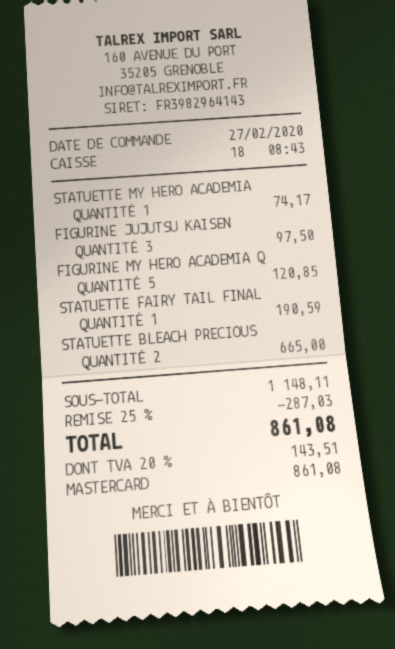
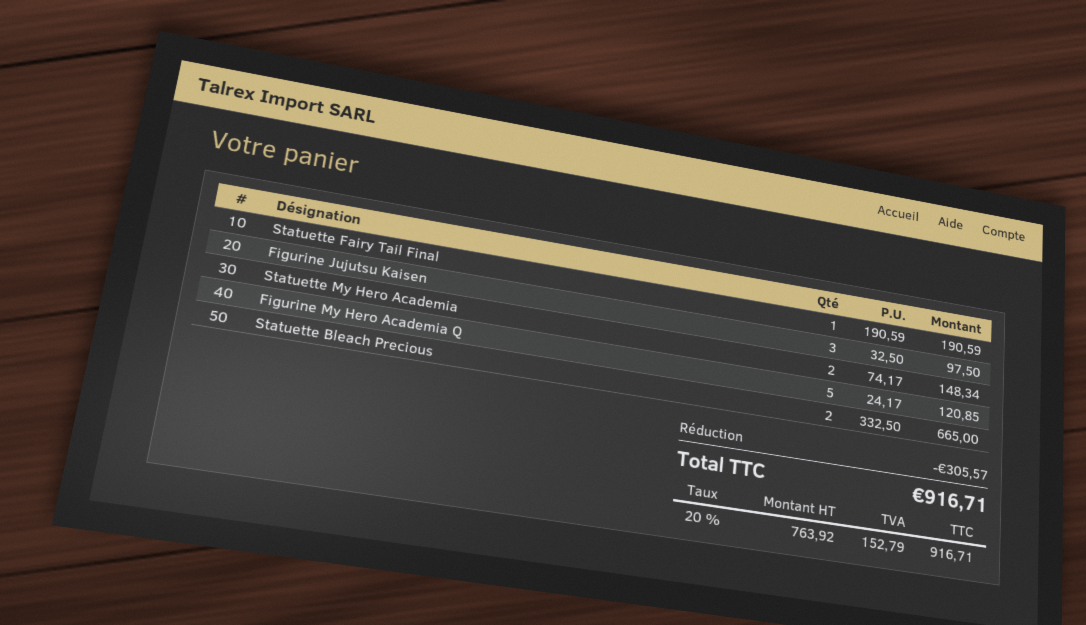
STATUETTE MY HERO ACADEMIA: 1 for 74.17 -> 2 for 148.34
discount: 287.03 -> 305.57
tax: 20% = 143.51 -> 20% = 152.79
total: 861.08 -> 916.71

